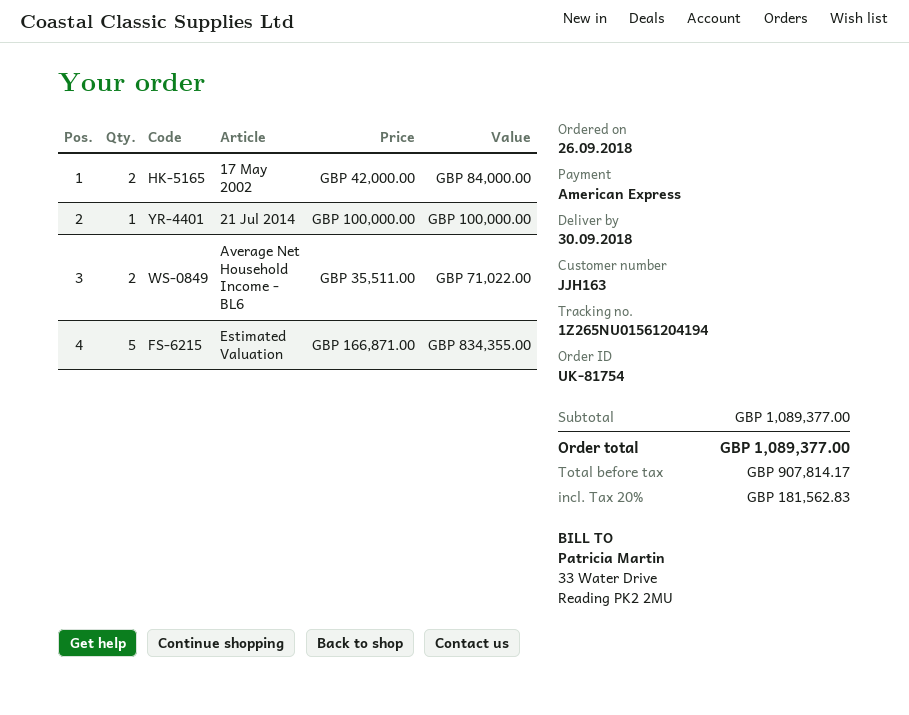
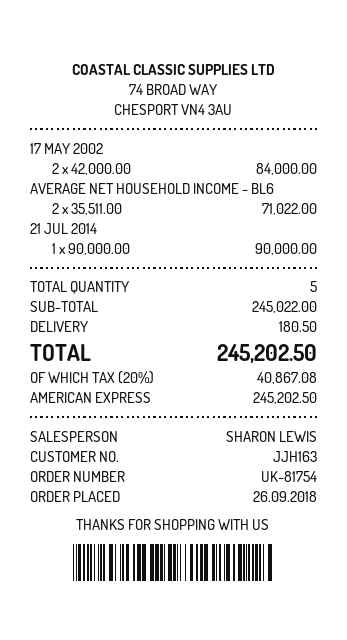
21 Jul 2014: 1 x 100000.00 = 100000.00 -> 1 x 90000.00 = 90000.00
Estimated Valuation: 5 x 166871.00 = 834355.00 -> none
subtotal: 1089377.00 -> 245022.00
shipping: none -> 180.50
tax: 20% = 181562.83 -> 20% = 40867.08
total: 1089377.00 -> 245202.50

